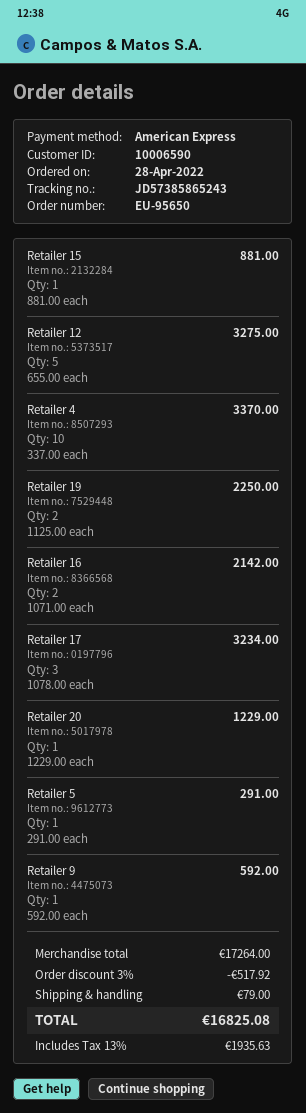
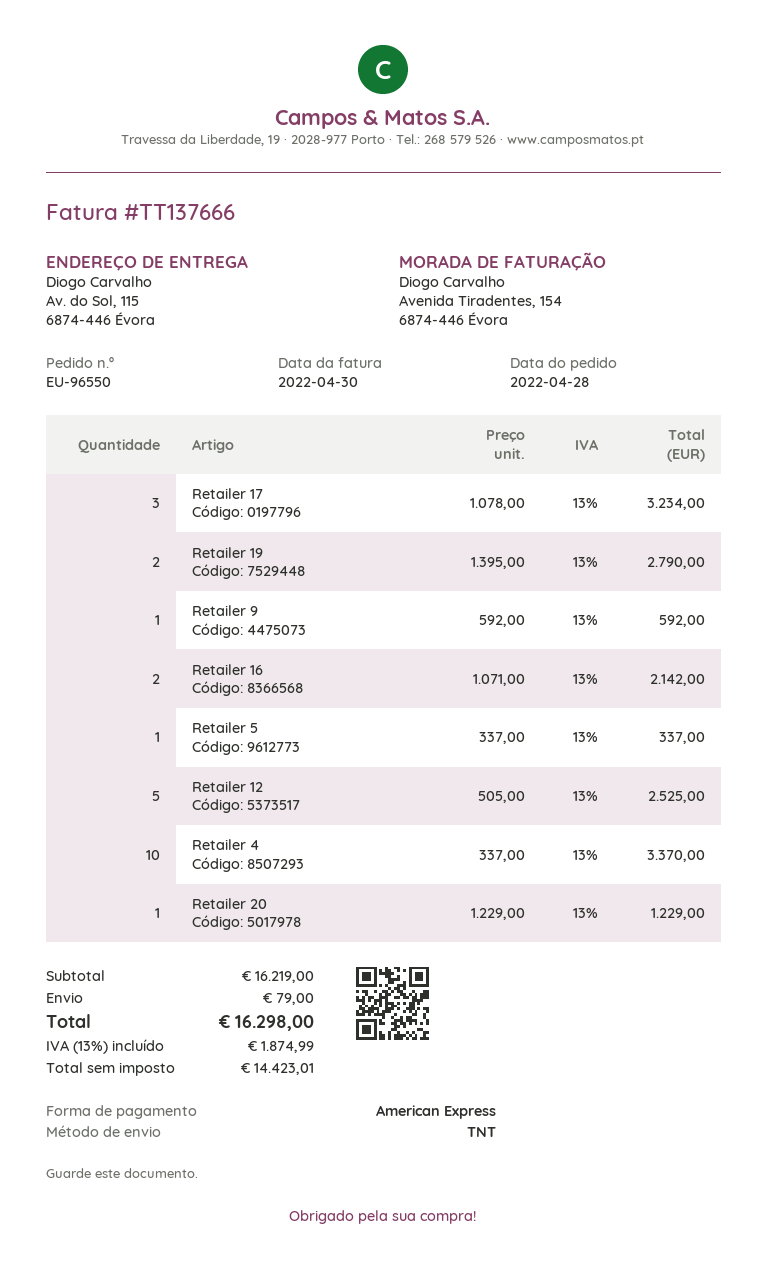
order number: EU-95650 -> EU-96550
Retailer 15: 1 x 881.00 = 881.00 -> none
Retailer 12: 5 x 655.00 = 3275.00 -> 5 x 505.00 = 2525.00
Retailer 19: 2 x 1125.00 = 2250.00 -> 2 x 1395.00 = 2790.00
Retailer 5: 1 x 291.00 = 291.00 -> 1 x 337.00 = 337.00
subtotal: 17264.00 -> 16219.00
discount: 3% = 517.92 -> none
tax: 13% = 1935.63 -> 13% = 1874.99
total: 16825.08 -> 16298.00

